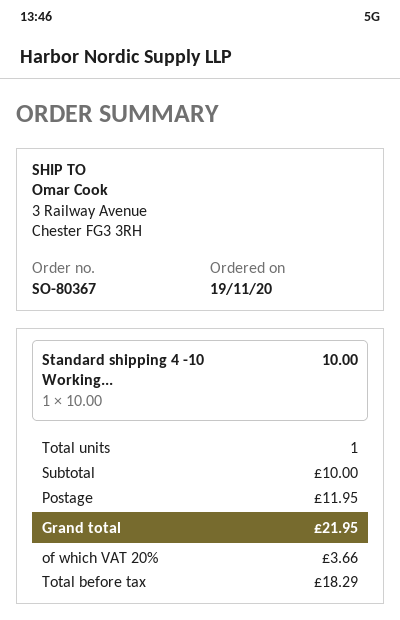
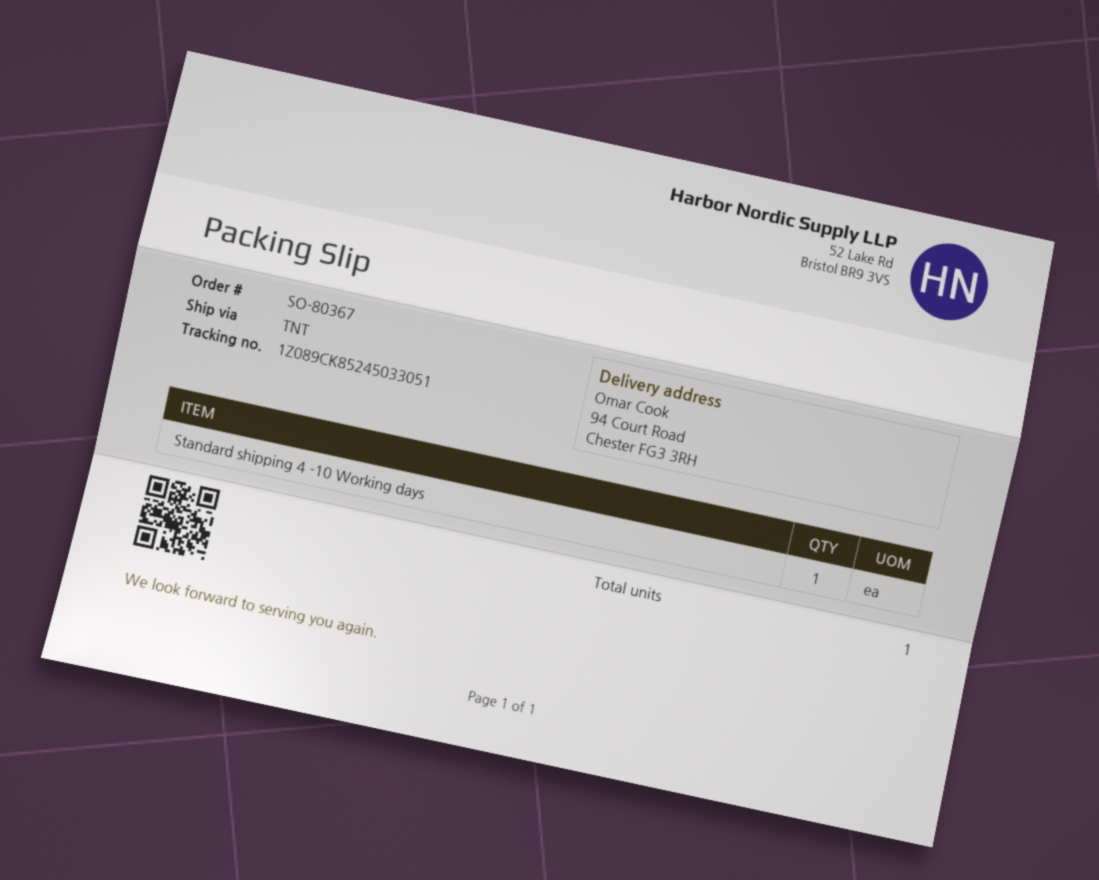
ship to: 3 Railway Avenue, Chester FG3 3RH -> 94 Court Road, Chester FG3 3RH

